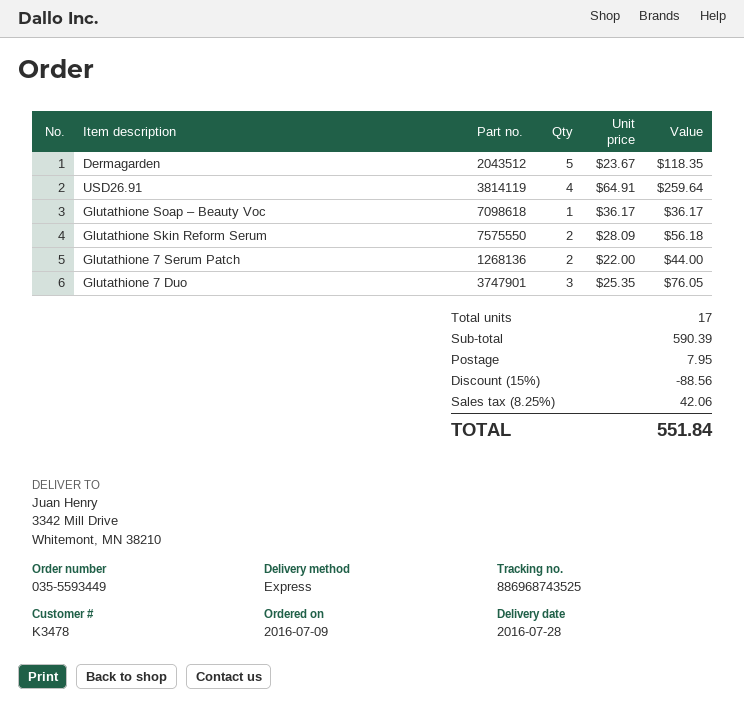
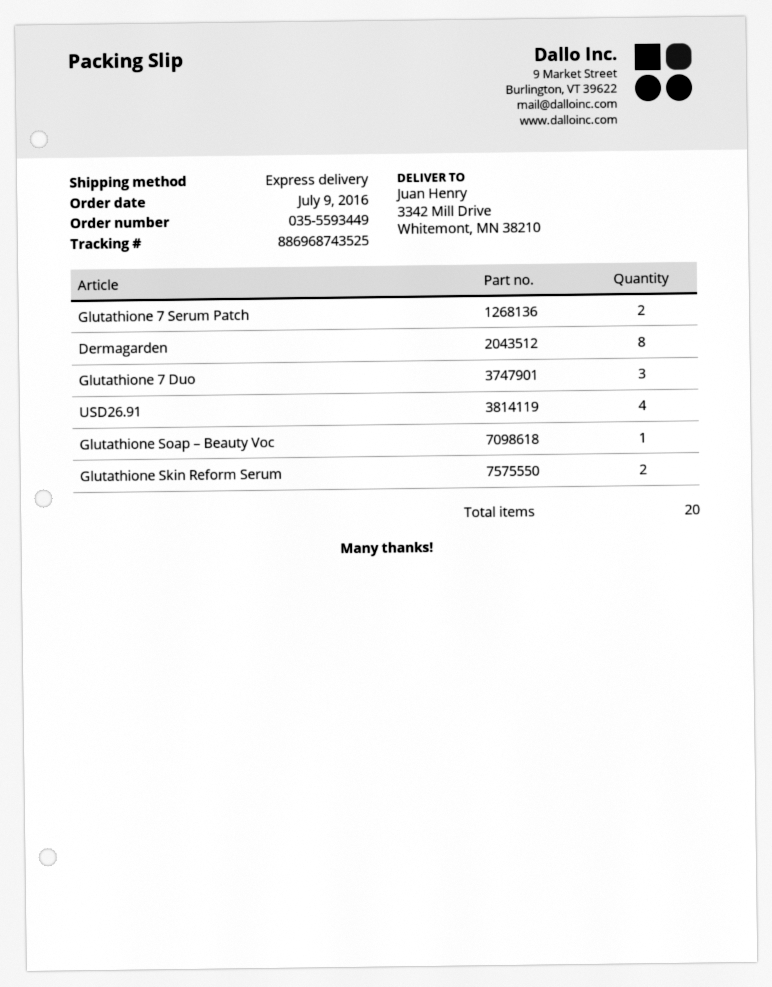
Dermagarden: 5 -> 8
total quantity: 17 -> 20

